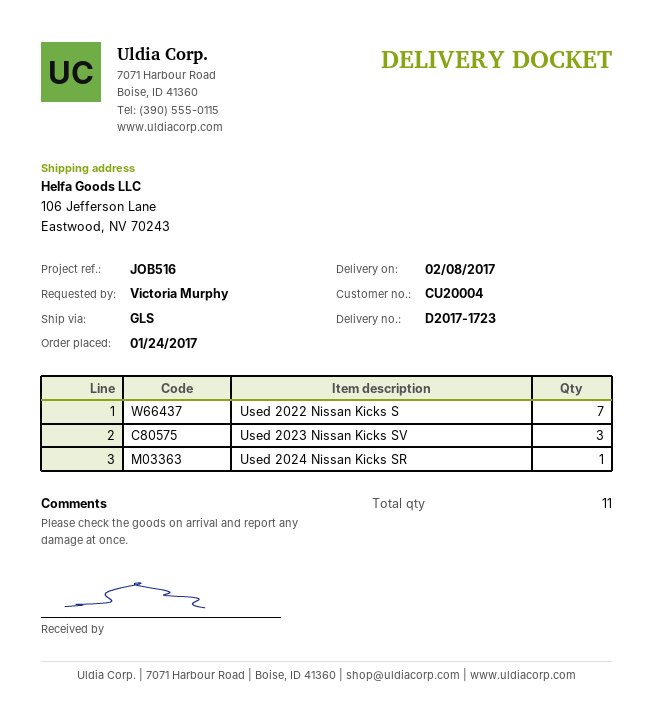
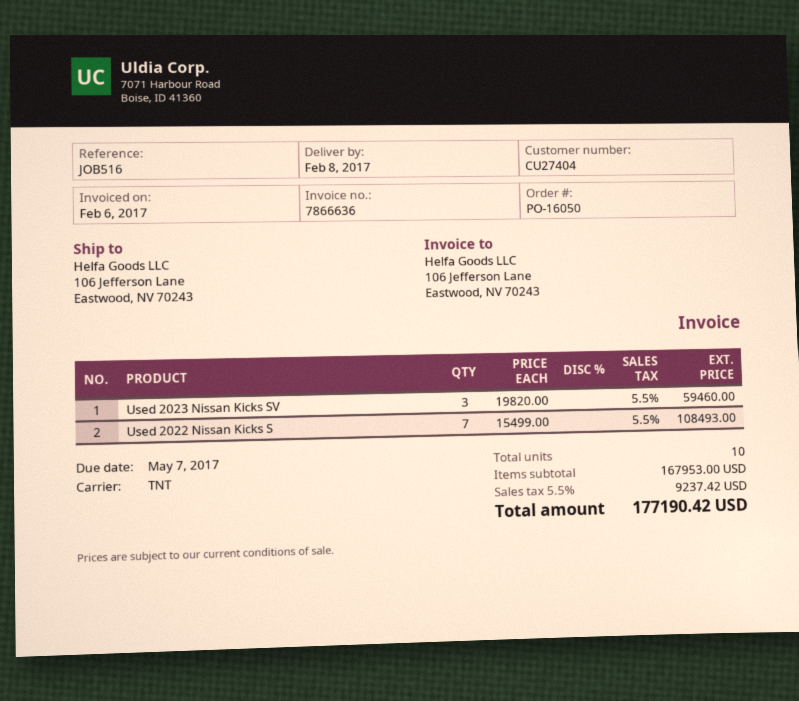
customer number: CU20004 -> CU27404
shipping method: GLS -> TNT
Used 2024 Nissan Kicks SR: 1 -> none
total quantity: 11 -> 10

